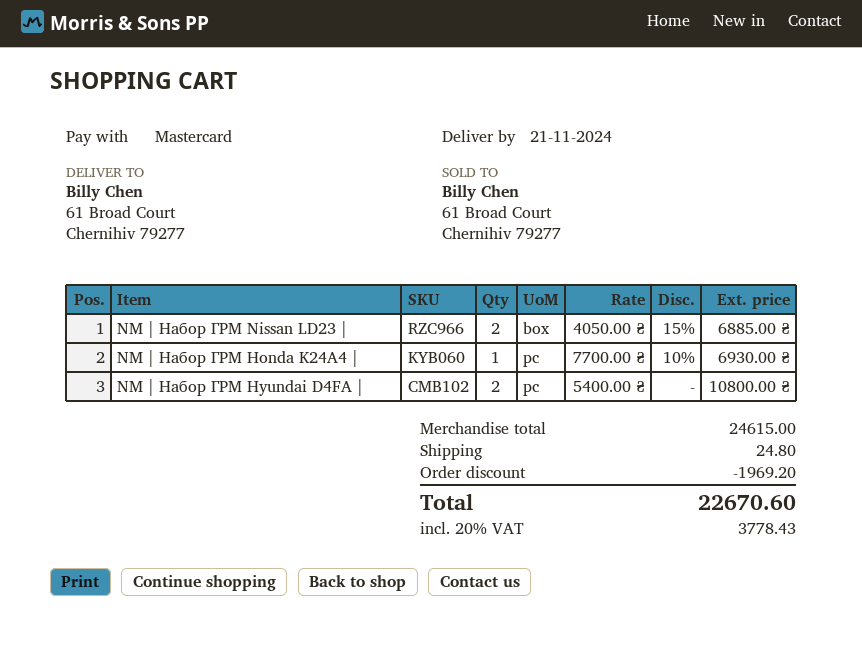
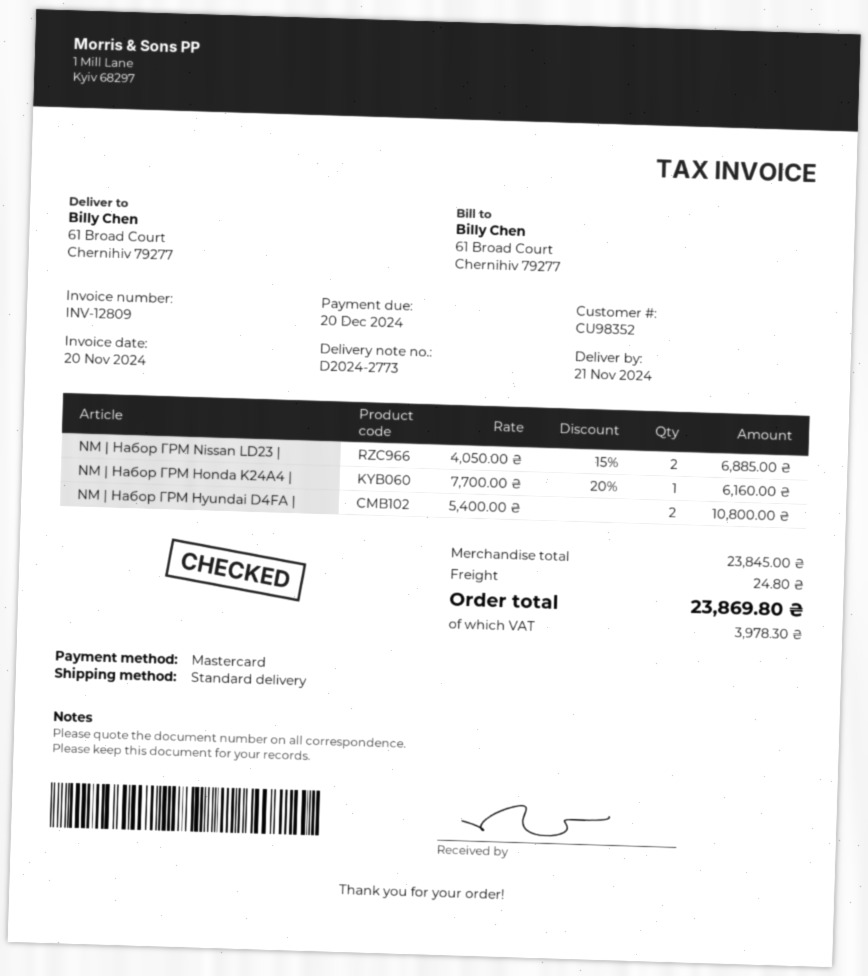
NM | Набор ГРМ Honda K24A4 |: 1 x 7700.00 - 10% = 6930.00 -> 1 x 7700.00 - 20% = 6160.00
subtotal: 24615.00 -> 23845.00
discount: 1969.20 -> none
tax: 3778.43 -> 3978.30
total: 22670.60 -> 23869.80

